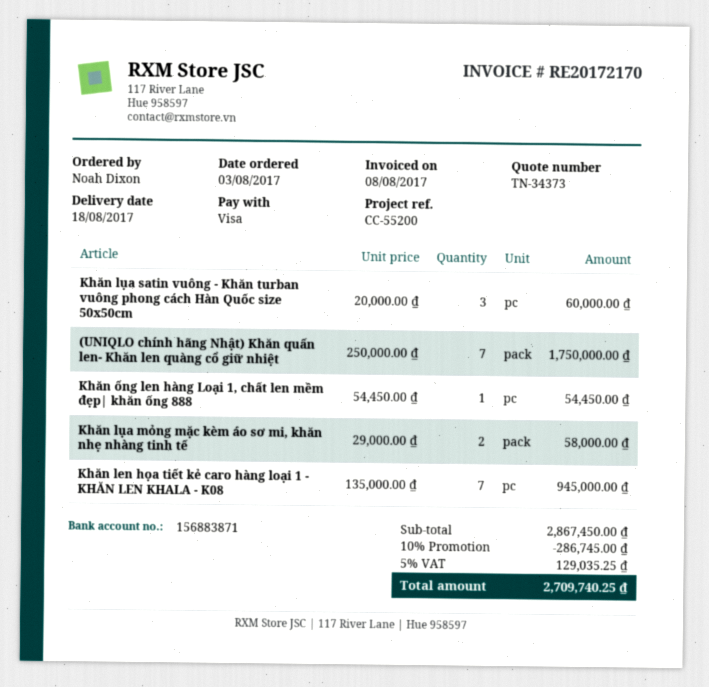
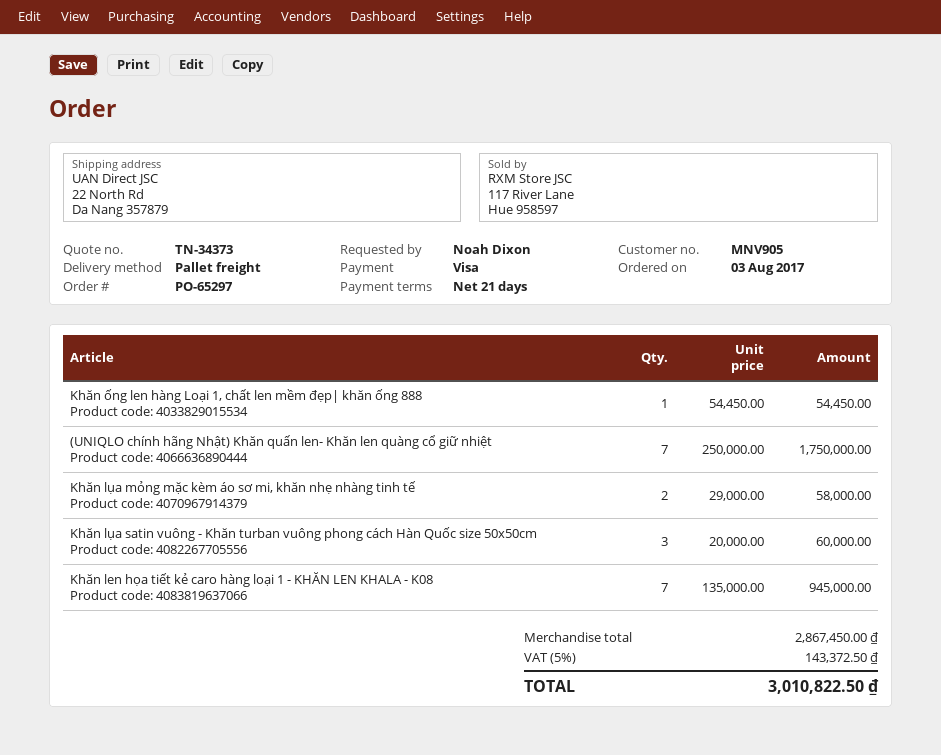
discount: 10% = 286745.00 -> none
tax: 5% = 129035.25 -> 5% = 143372.50
total: 2709740.25 -> 3010822.50

